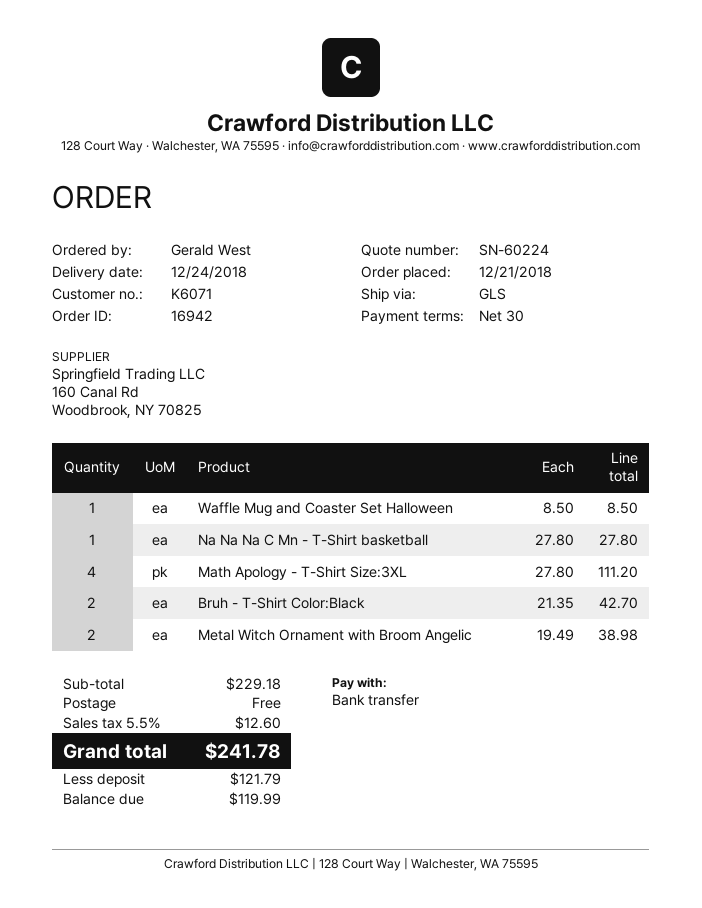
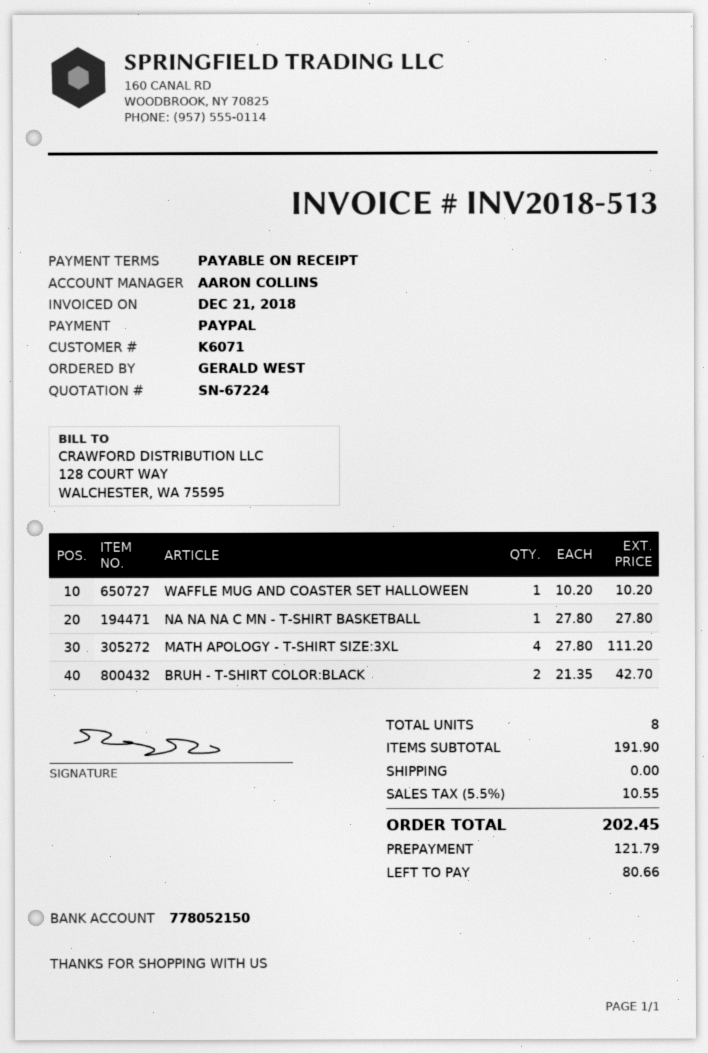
quote number: SN-60224 -> SN-67224
payment terms: 30 days -> on receipt
payment method: bank transfer -> PayPal
Waffle Mug and Coaster Set Halloween: 1 x 8.50 = 8.50 -> 1 x 10.20 = 10.20
Metal Witch Ornament with Broom Angelic: 2 x 19.49 = 38.98 -> none
subtotal: 229.18 -> 191.90
tax: 5.5% = 12.60 -> 5.5% = 10.55
total: 241.78 -> 202.45
balance: 119.99 -> 80.66

